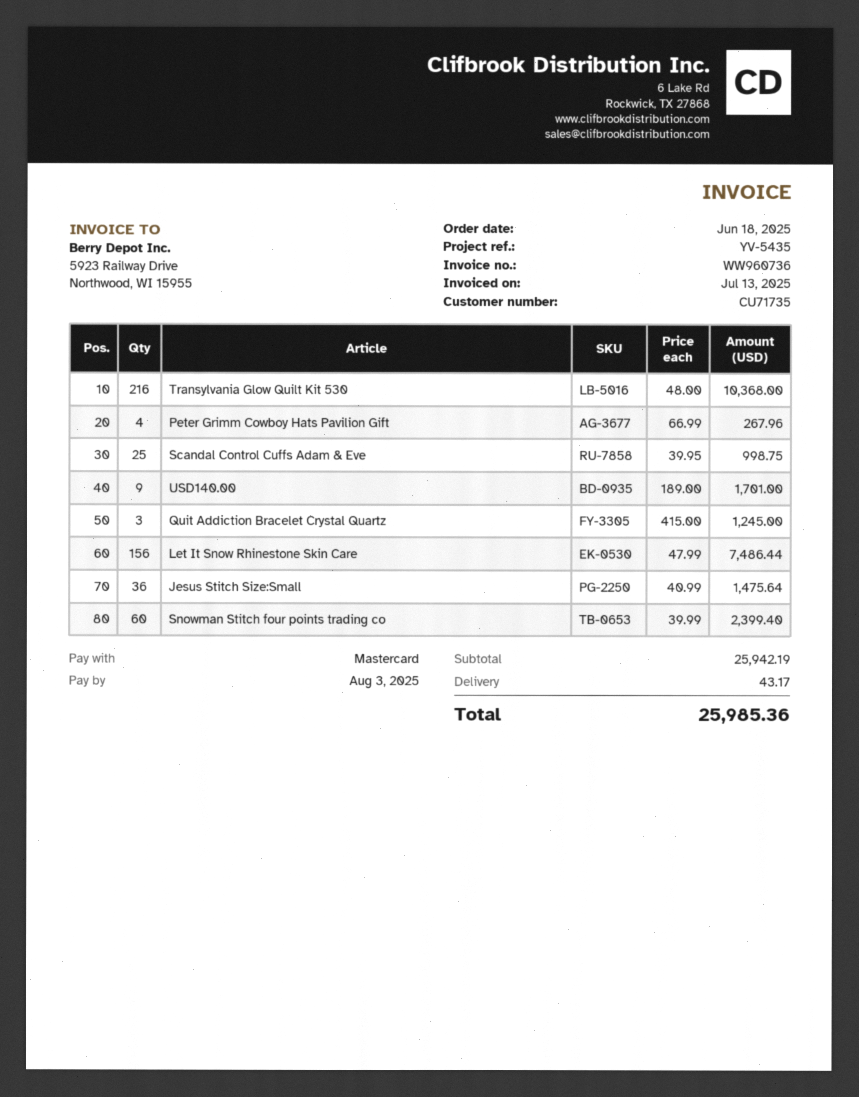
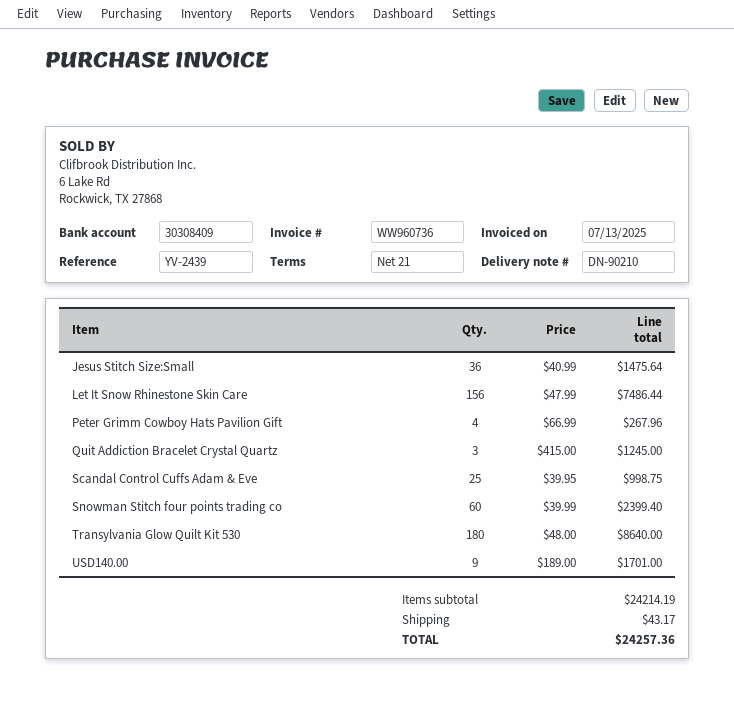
reference: YV-5435 -> YV-2439
Transylvania Glow Quilt Kit 530: 216 x 48.00 = 10368.00 -> 180 x 48.00 = 8640.00
subtotal: 25942.19 -> 24214.19
total: 25985.36 -> 24257.36

